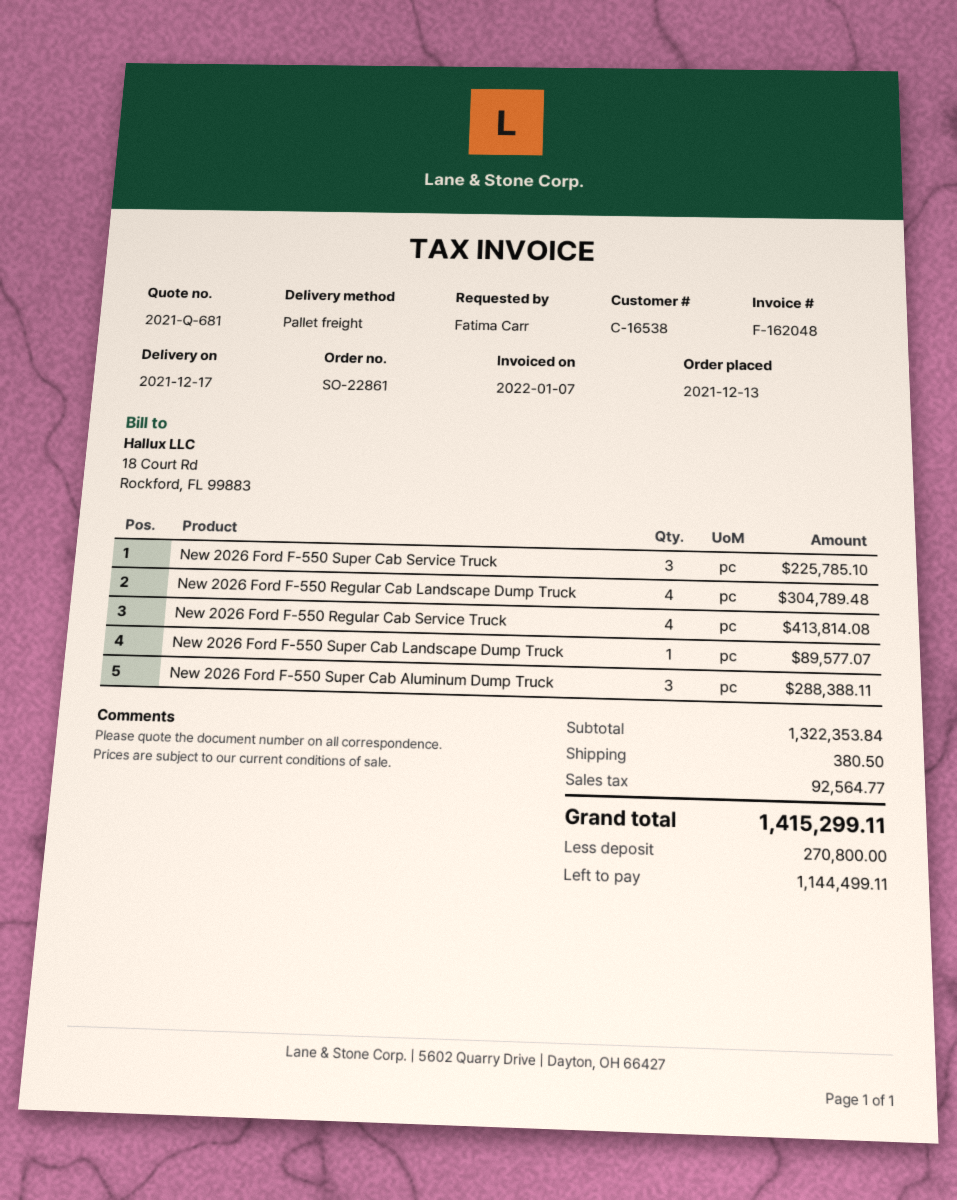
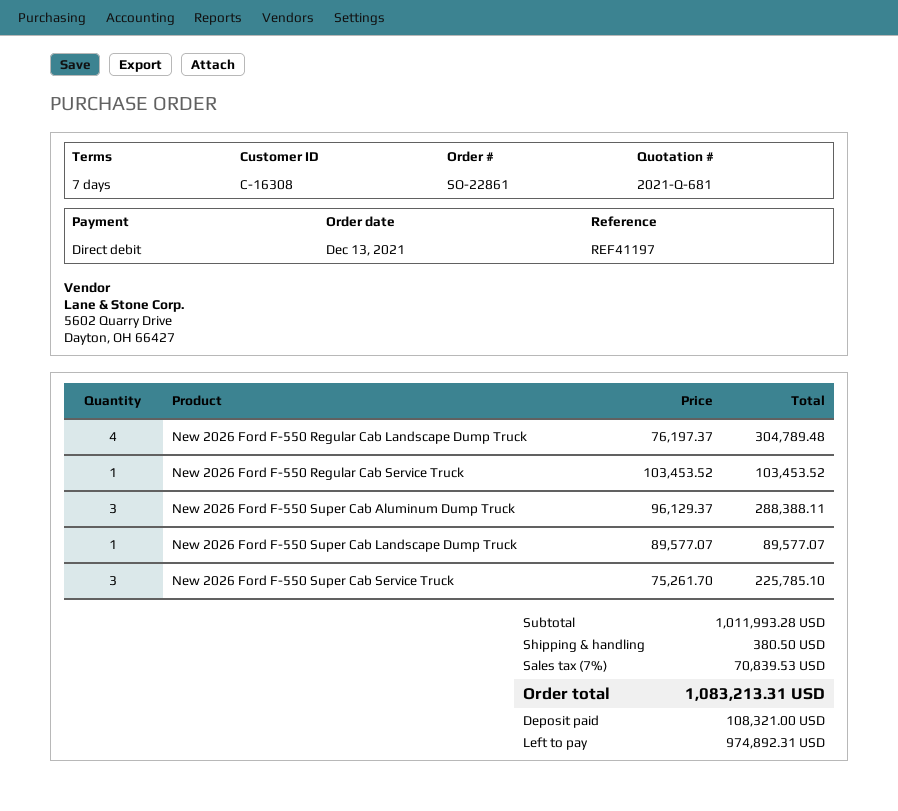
customer number: C-16538 -> C-16308
New 2026 Ford F-550 Regular Cab Service Truck: 4 for 413814.08 -> 1 for 103453.52
subtotal: 1322353.84 -> 1011993.28
tax: 92564.77 -> 70839.53
total: 1415299.11 -> 1083213.31
deposit: 270800.00 -> 108321.00
balance: 1144499.11 -> 974892.31

